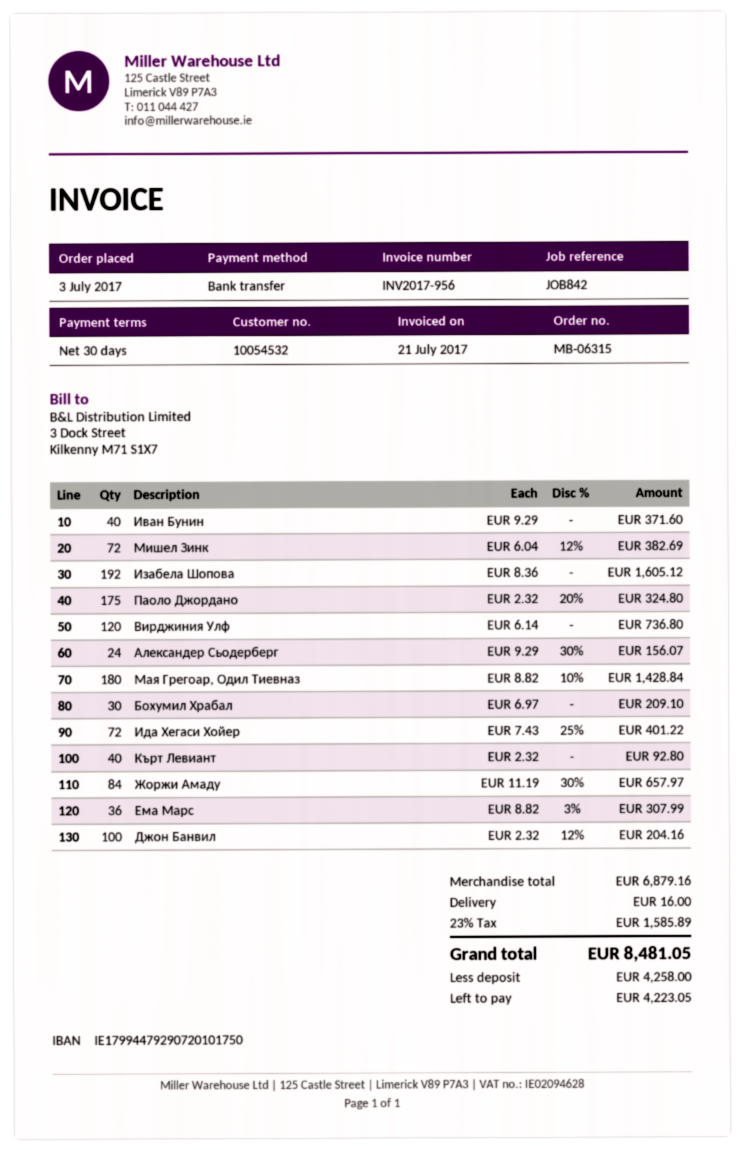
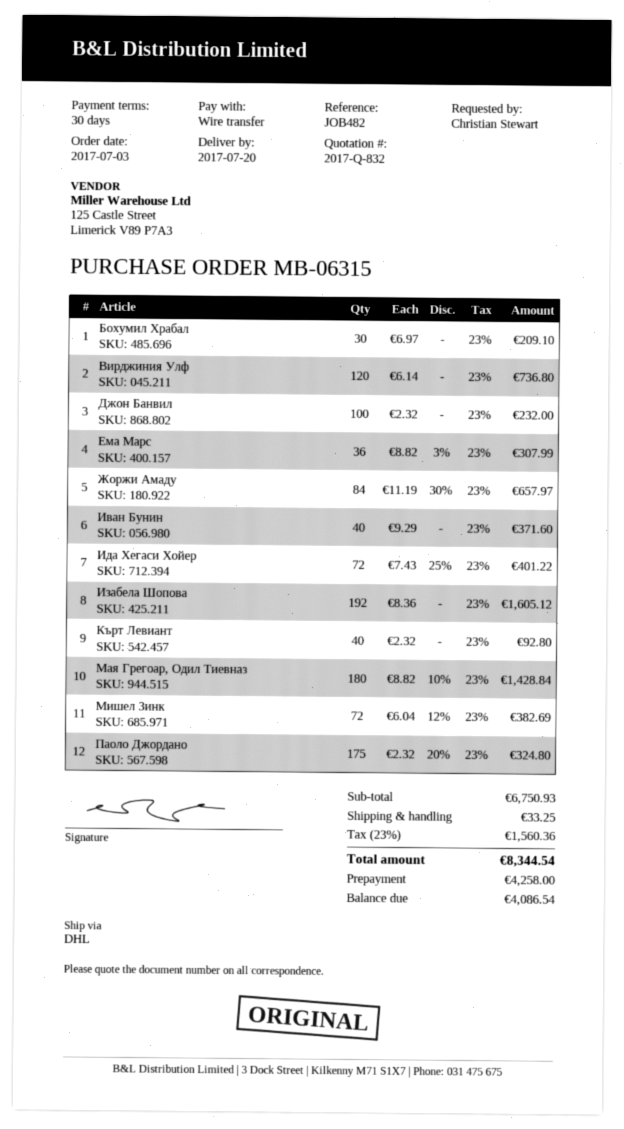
reference: JOB842 -> JOB482
Александер Сьодерберг: 24 x 9.29 - 30% = 156.07 -> none
Джон Банвил: 100 x 2.32 - 12% = 204.16 -> 100 x 2.32 = 232.00
subtotal: 6879.16 -> 6750.93
shipping: 16.00 -> 33.25
tax: 23% = 1585.89 -> 23% = 1560.36
total: 8481.05 -> 8344.54
balance: 4223.05 -> 4086.54

